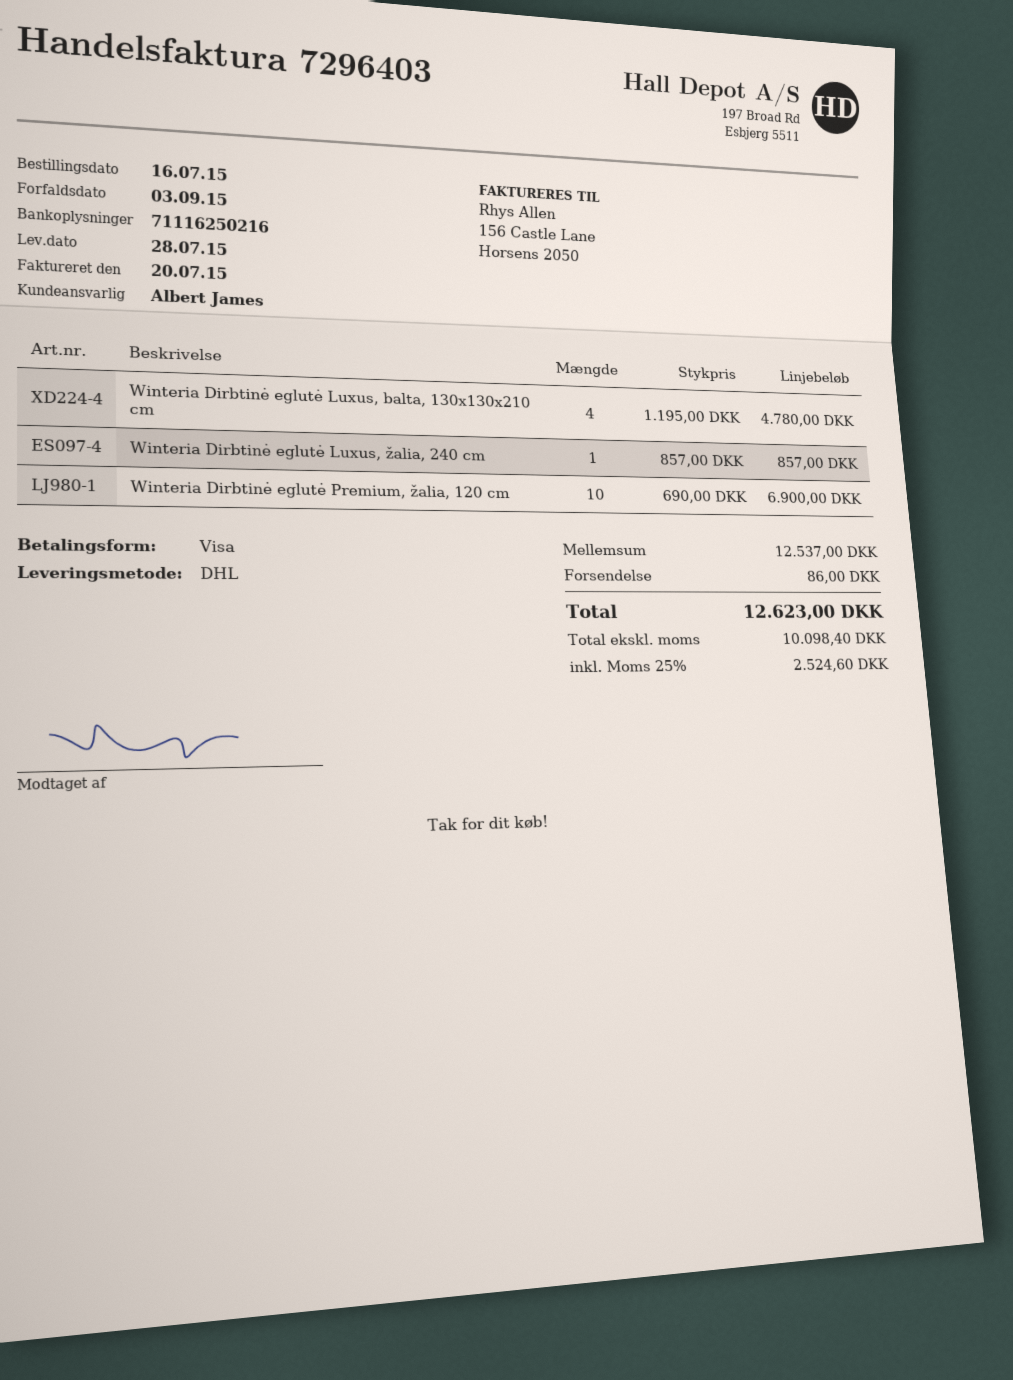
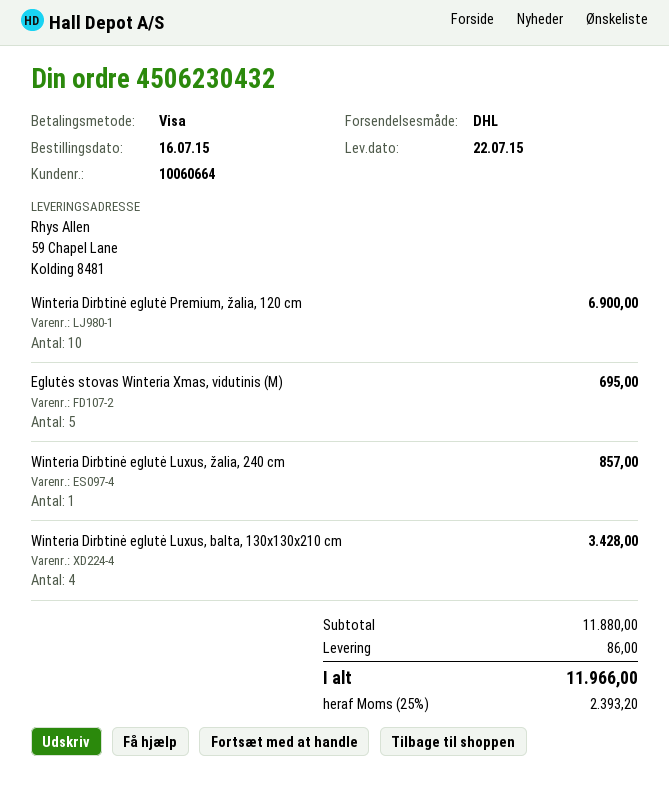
delivery date: 2015-07-28 -> 2015-07-22
Winteria Dirbtinė eglutė Luxus, balta, 130x130x210 cm: 4 for 4780.00 -> 4 for 3428.00
Eglutės stovas Winteria Xmas, vidutinis (M): none -> 5 for 695.00
subtotal: 12537.00 -> 11880.00
tax: 25% = 2524.60 -> 25% = 2393.20
total: 12623.00 -> 11966.00

